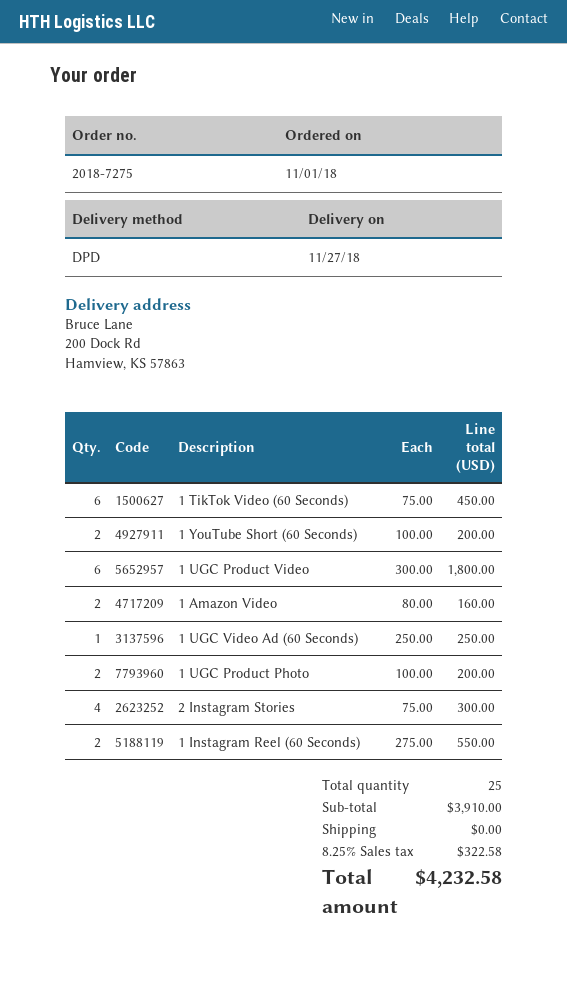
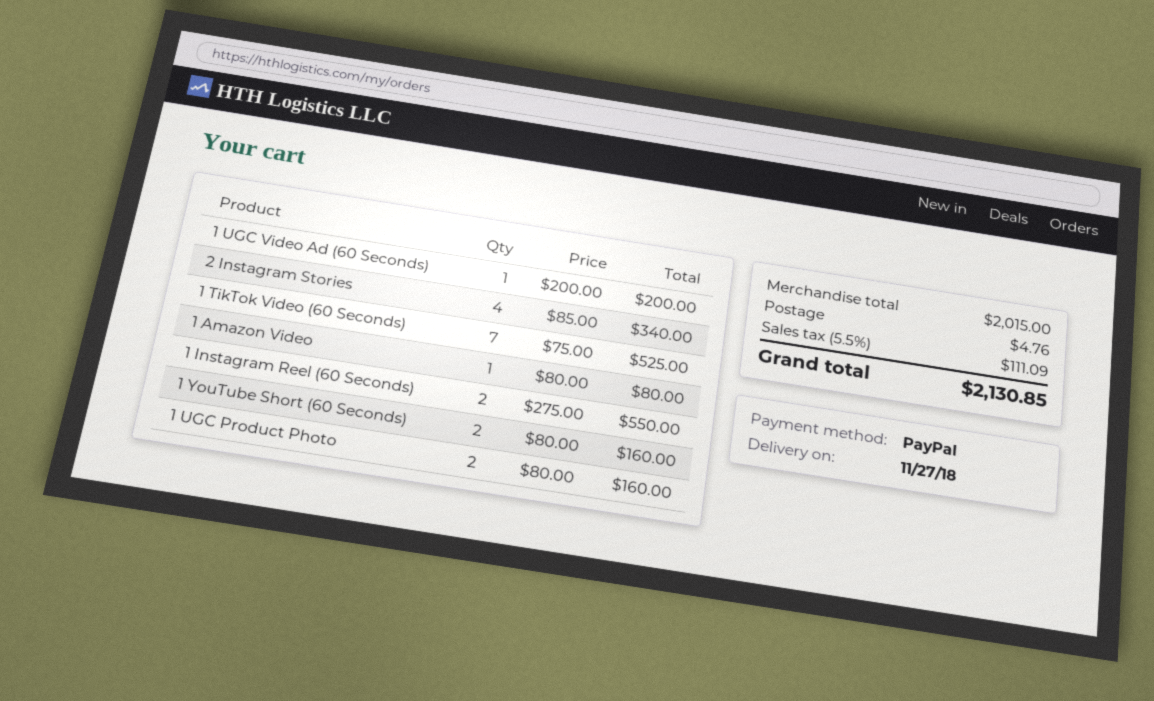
1 TikTok Video (60 Seconds): 6 x 75.00 = 450.00 -> 7 x 75.00 = 525.00
1 YouTube Short (60 Seconds): 2 x 100.00 = 200.00 -> 2 x 80.00 = 160.00
1 UGC Product Video: 6 x 300.00 = 1800.00 -> none
1 Amazon Video: 2 x 80.00 = 160.00 -> 1 x 80.00 = 80.00
1 UGC Video Ad (60 Seconds): 1 x 250.00 = 250.00 -> 1 x 200.00 = 200.00
1 UGC Product Photo: 2 x 100.00 = 200.00 -> 2 x 80.00 = 160.00
2 Instagram Stories: 4 x 75.00 = 300.00 -> 4 x 85.00 = 340.00
subtotal: 3910.00 -> 2015.00
shipping: 0.00 -> 4.76
tax: 8.25% = 322.58 -> 5.5% = 111.09
total: 4232.58 -> 2130.85

